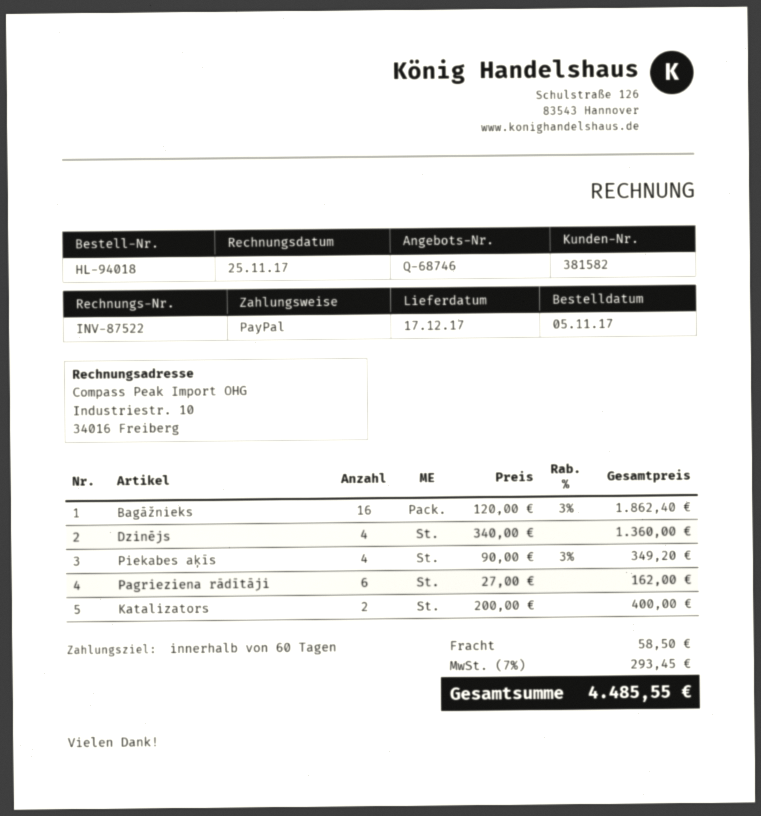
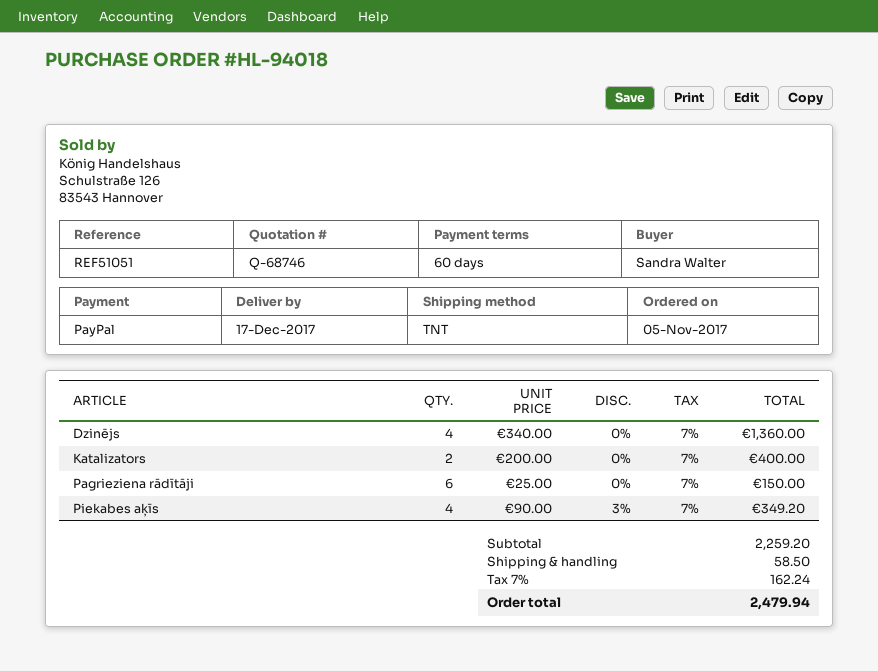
Bagāžnieks: 16 x 120.00 - 3% = 1862.40 -> none
Pagrieziena rādītāji: 6 x 27.00 = 162.00 -> 6 x 25.00 = 150.00
tax: 7% = 293.45 -> 7% = 162.24
total: 4485.55 -> 2479.94

